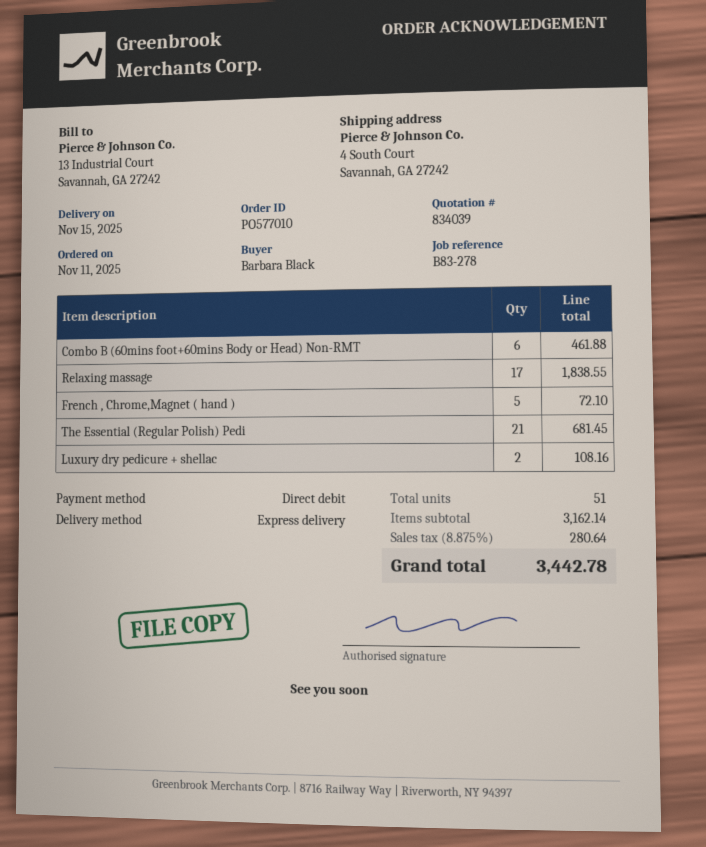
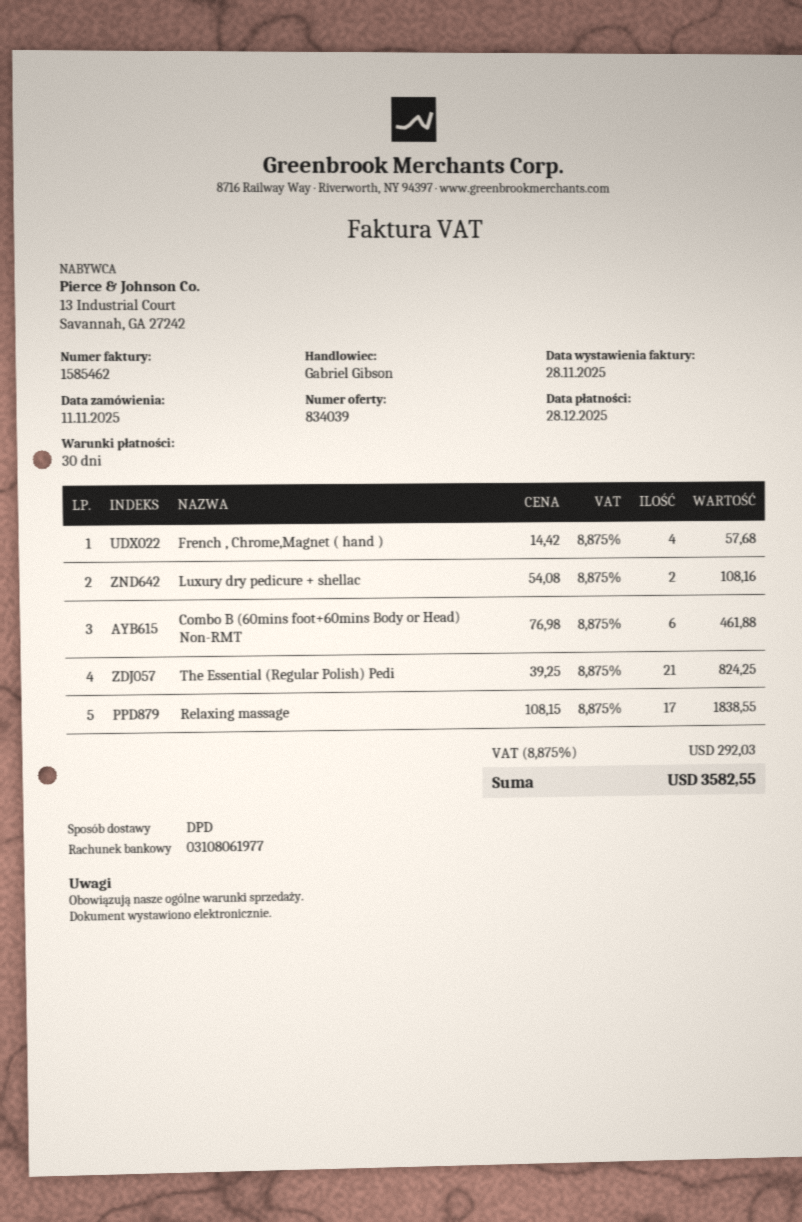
shipping method: express -> DPD
French , Chrome,Magnet ( hand ): 5 for 72.10 -> 4 for 57.68
The Essential (Regular Polish) Pedi: 21 for 681.45 -> 21 for 824.25
tax: 8.875% = 280.64 -> 8.875% = 292.03
total: 3442.78 -> 3582.55

